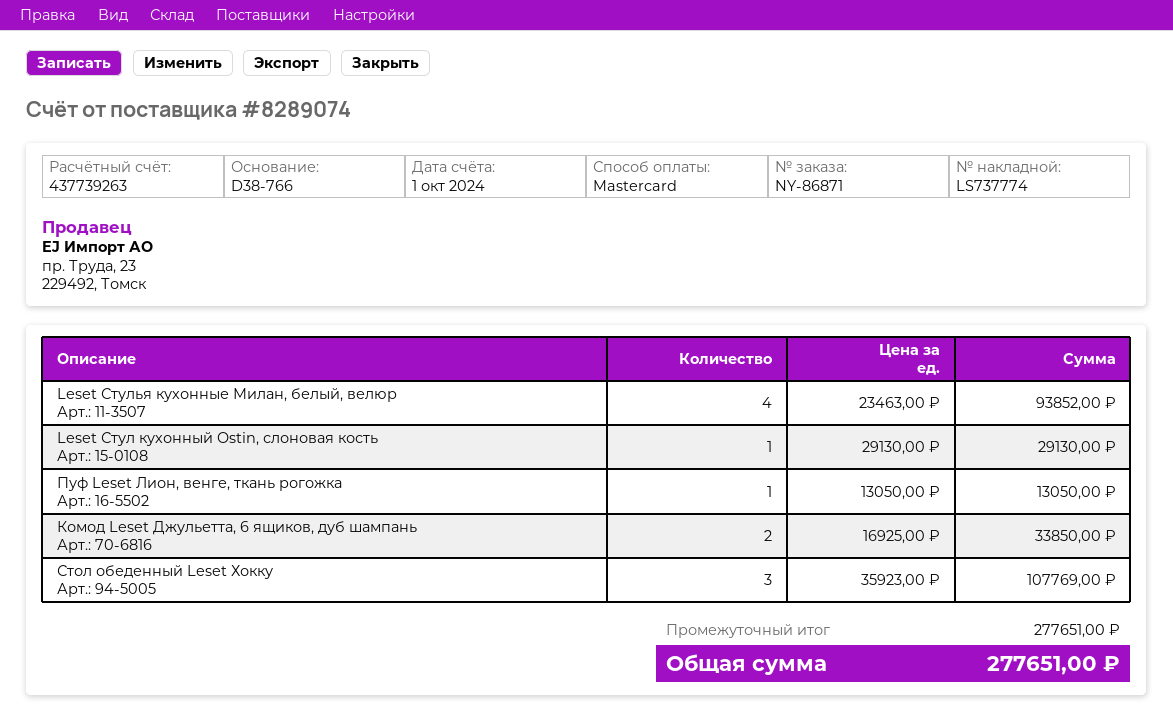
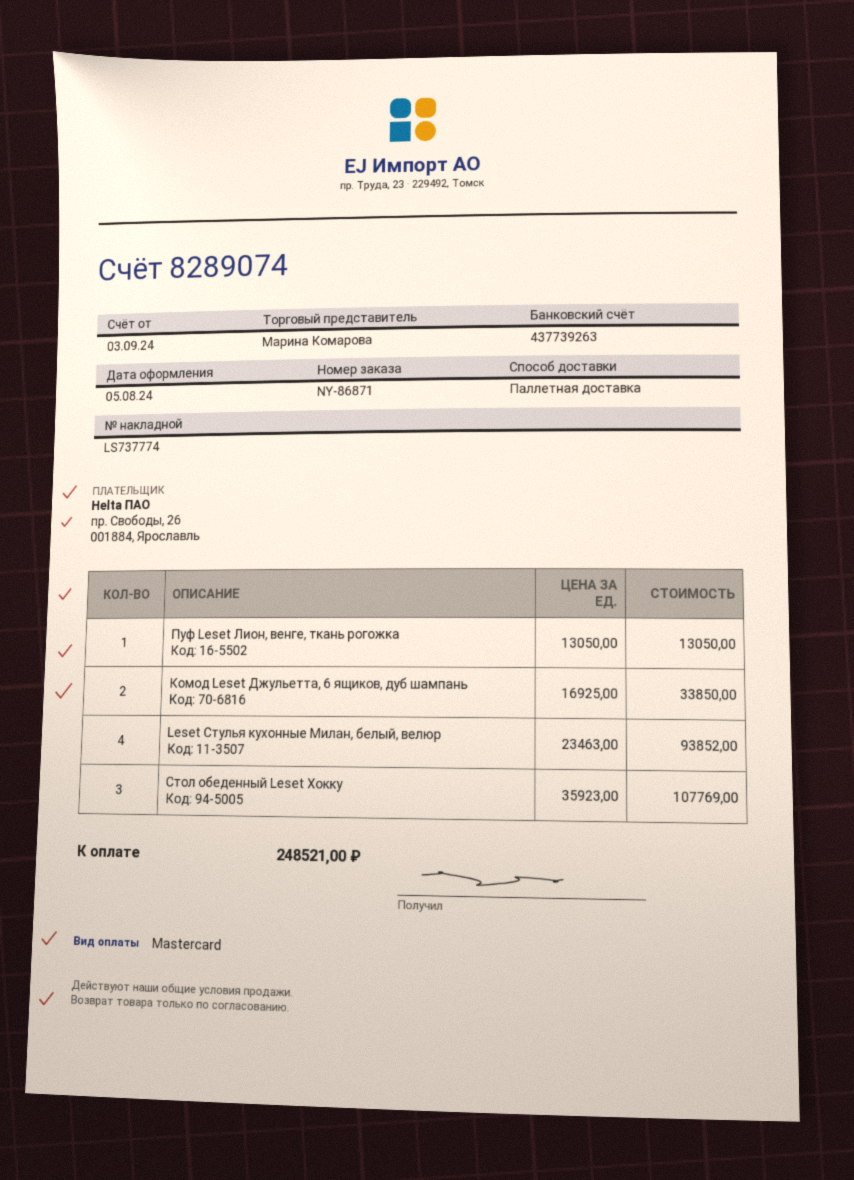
invoice date: 2024-10-01 -> 2024-09-03
Leset Стул кухонный Ostin, слоновая кость: 1 x 29130.00 = 29130.00 -> none
total: 277651.00 -> 248521.00

